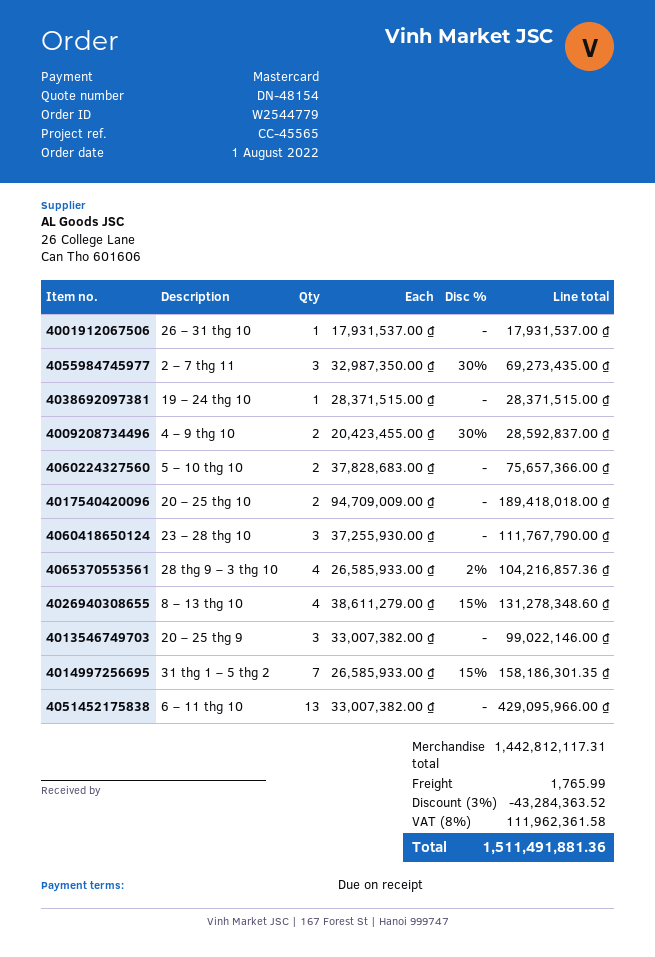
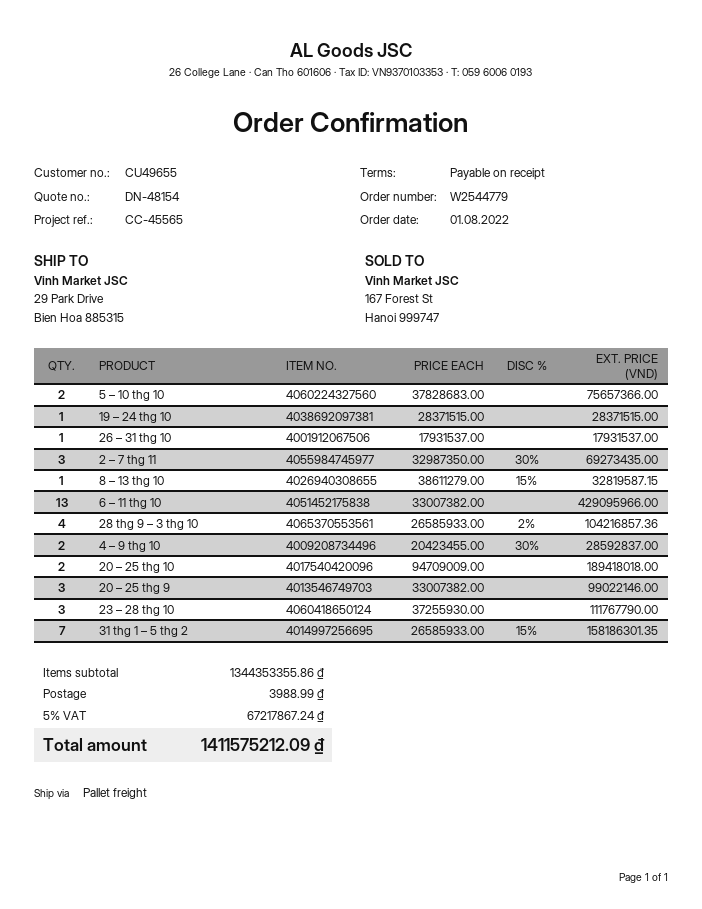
8 – 13 thg 10: 4 x 38611279.00 - 15% = 131278348.60 -> 1 x 38611279.00 - 15% = 32819587.15
subtotal: 1442812117.31 -> 1344353355.86
discount: 3% = 43284363.52 -> none
shipping: 1765.99 -> 3988.99
tax: 8% = 111962361.58 -> 5% = 67217867.24
total: 1511491881.36 -> 1411575212.09

